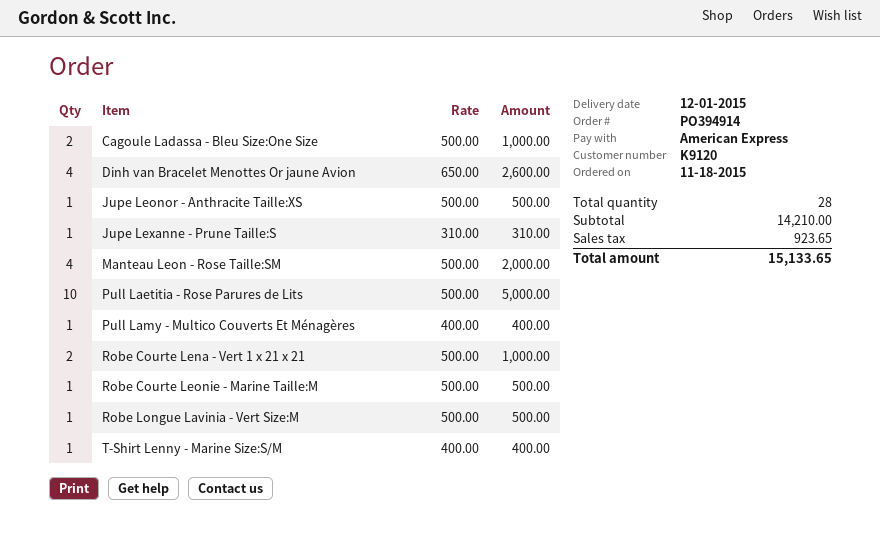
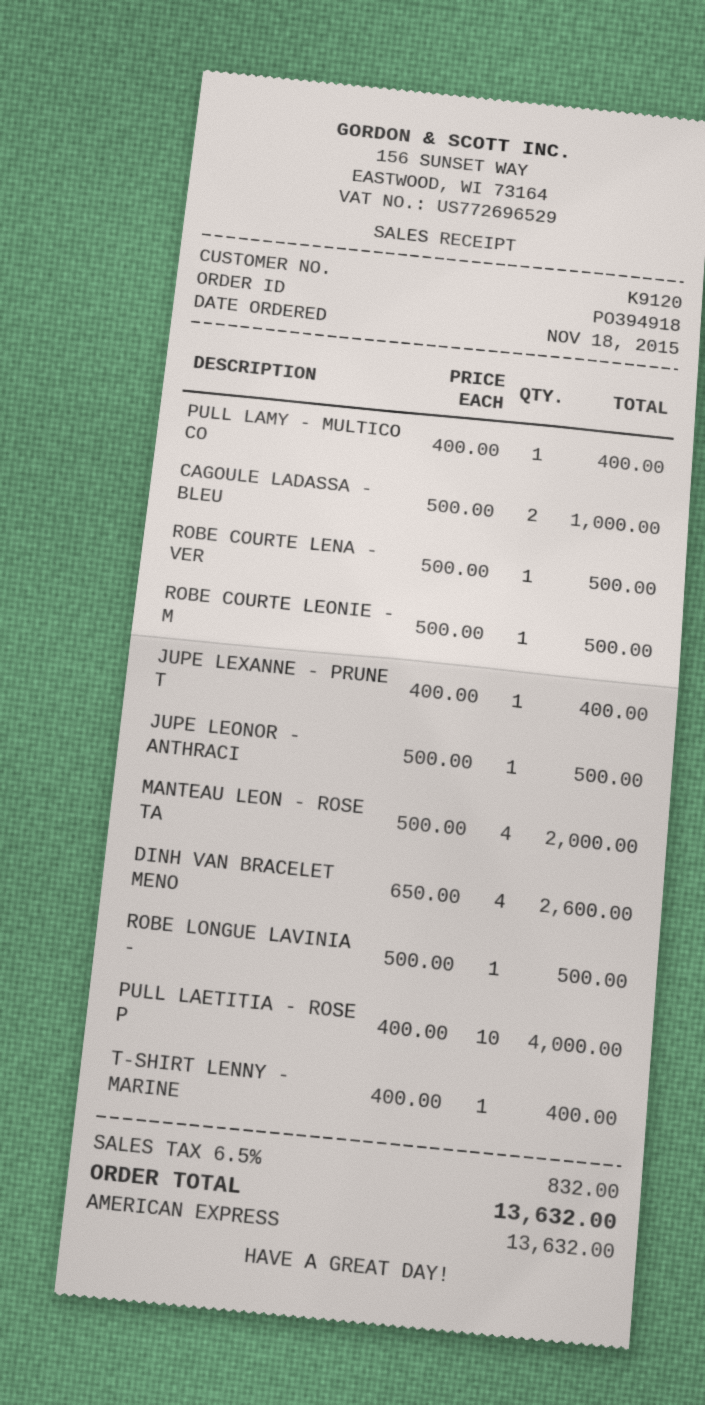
order number: PO394914 -> PO394918
Jupe Lexanne - Prune Taille:S: 1 x 310.00 = 310.00 -> 1 x 400.00 = 400.00
Pull Laetitia - Rose Parures de Lits: 10 x 500.00 = 5000.00 -> 10 x 400.00 = 4000.00
Robe Courte Lena - Vert 1 x 21 x 21: 2 x 500.00 = 1000.00 -> 1 x 500.00 = 500.00
tax: 923.65 -> 832.00
total: 15133.65 -> 13632.00

